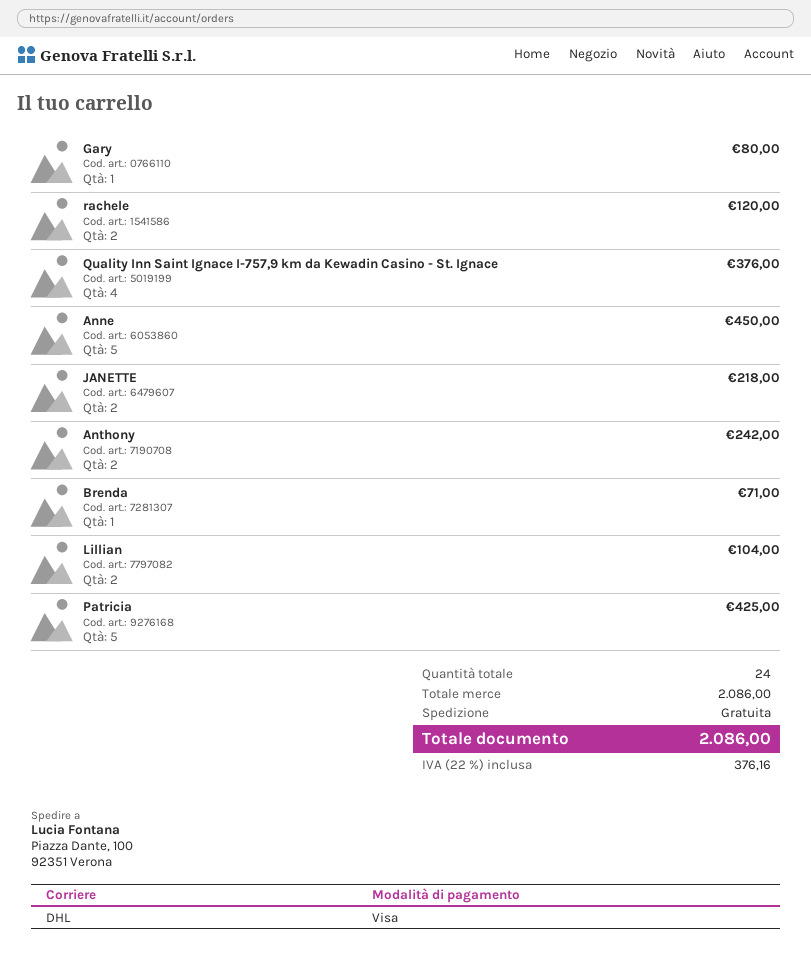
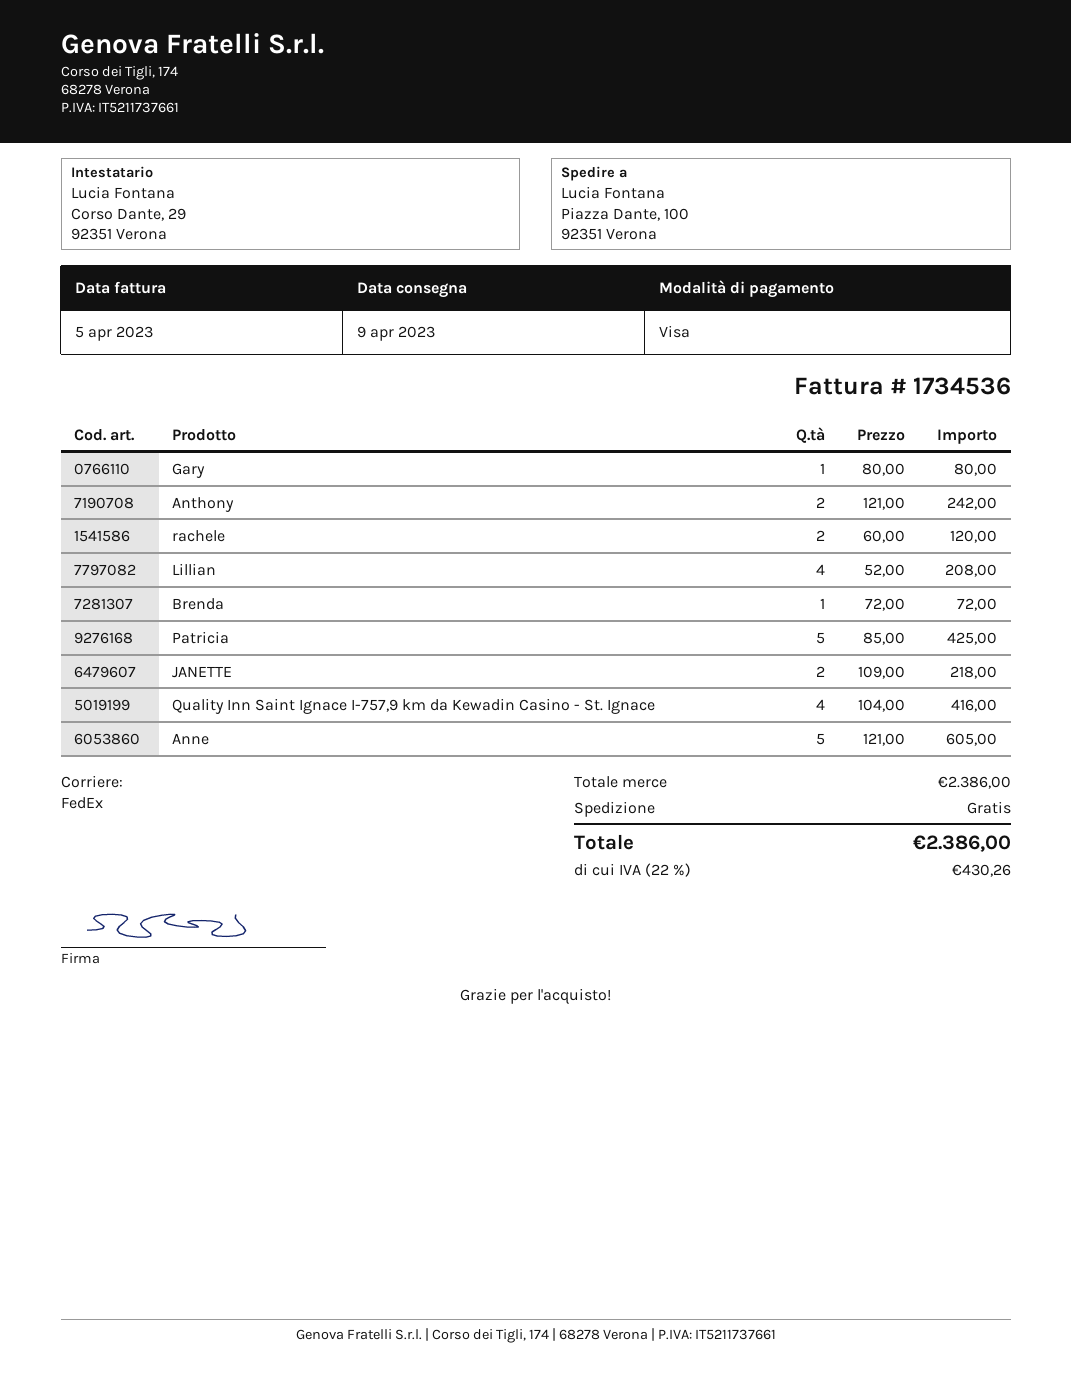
shipping method: DHL -> FedEx
Quality Inn Saint Ignace I-757,9 km da Kewadin Casino - St. Ignace: 4 for 376.00 -> 4 for 416.00
Anne: 5 for 450.00 -> 5 for 605.00
Brenda: 1 for 71.00 -> 1 for 72.00
Lillian: 2 for 104.00 -> 4 for 208.00
subtotal: 2086.00 -> 2386.00
tax: 22% = 376.16 -> 22% = 430.26
total: 2086.00 -> 2386.00

